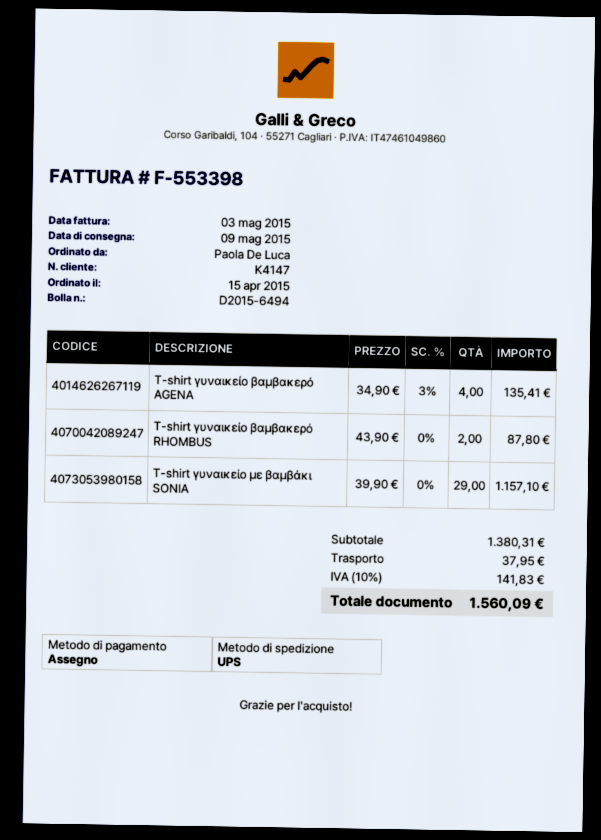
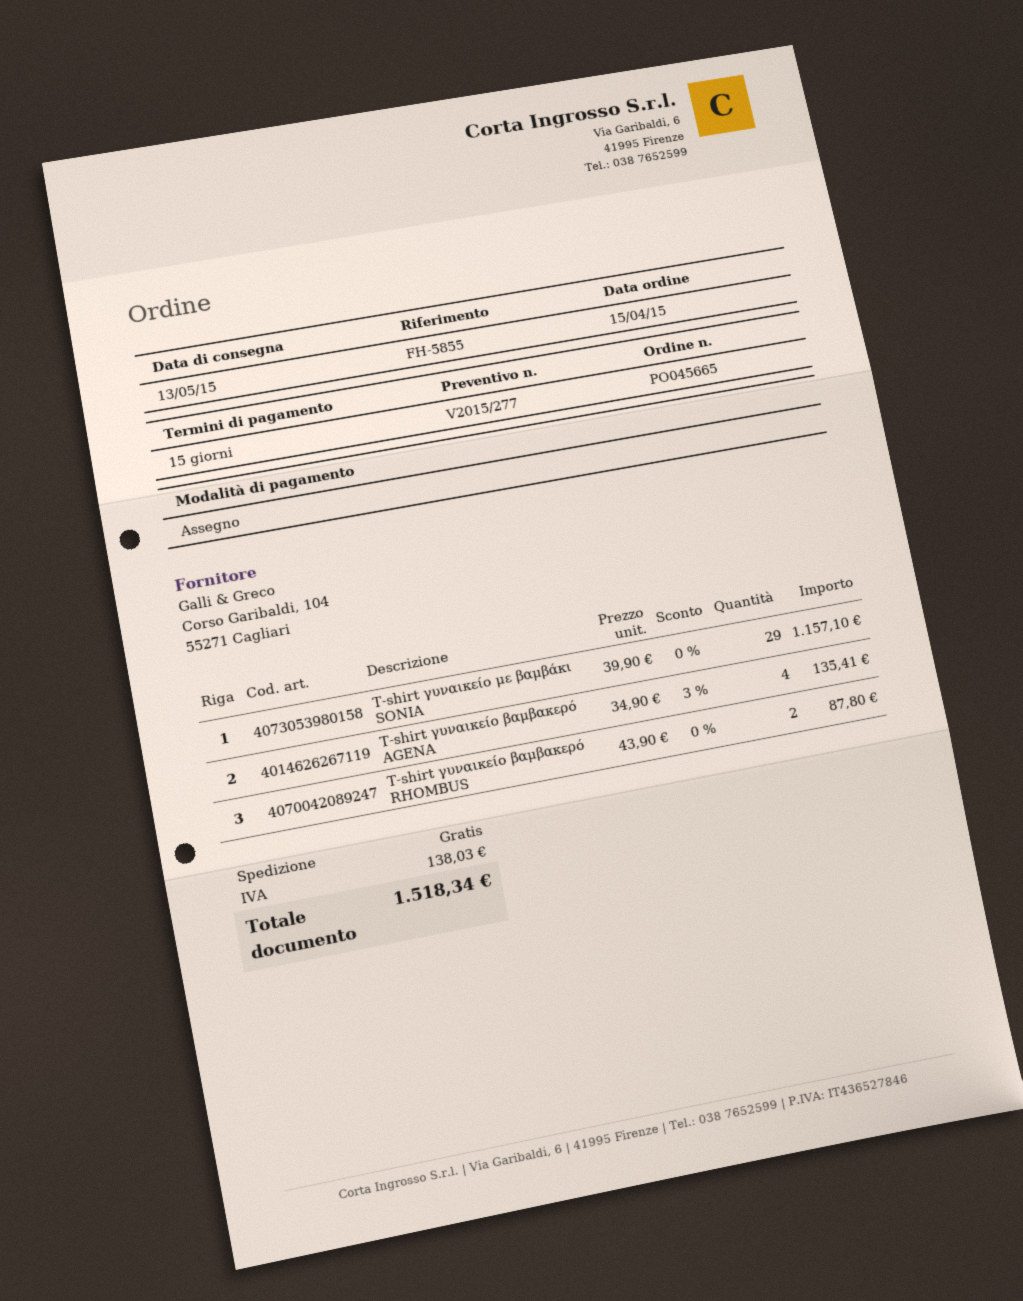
delivery date: 2015-05-09 -> 2015-05-13
shipping: 37.95 -> 0.00
tax: 141.83 -> 138.03
total: 1560.09 -> 1518.34

